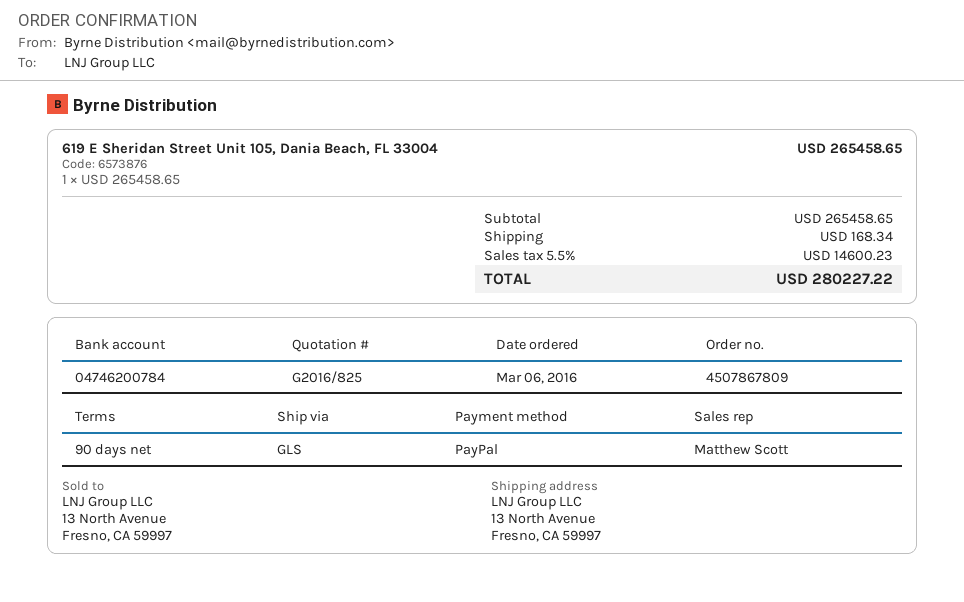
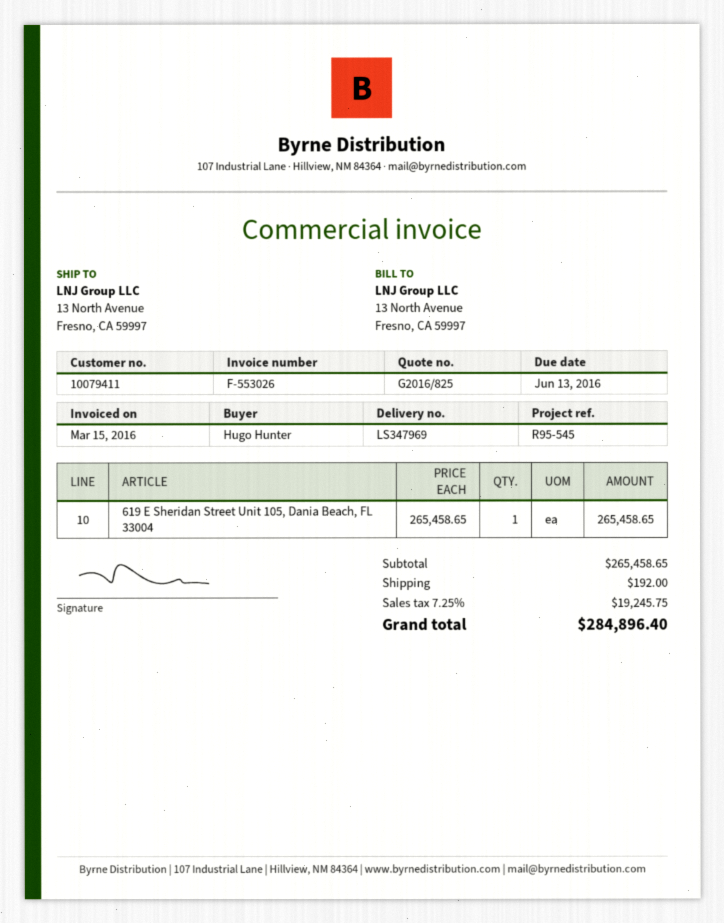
shipping: 168.34 -> 192.00
tax: 5.5% = 14600.23 -> 7.25% = 19245.75
total: 280227.22 -> 284896.40

